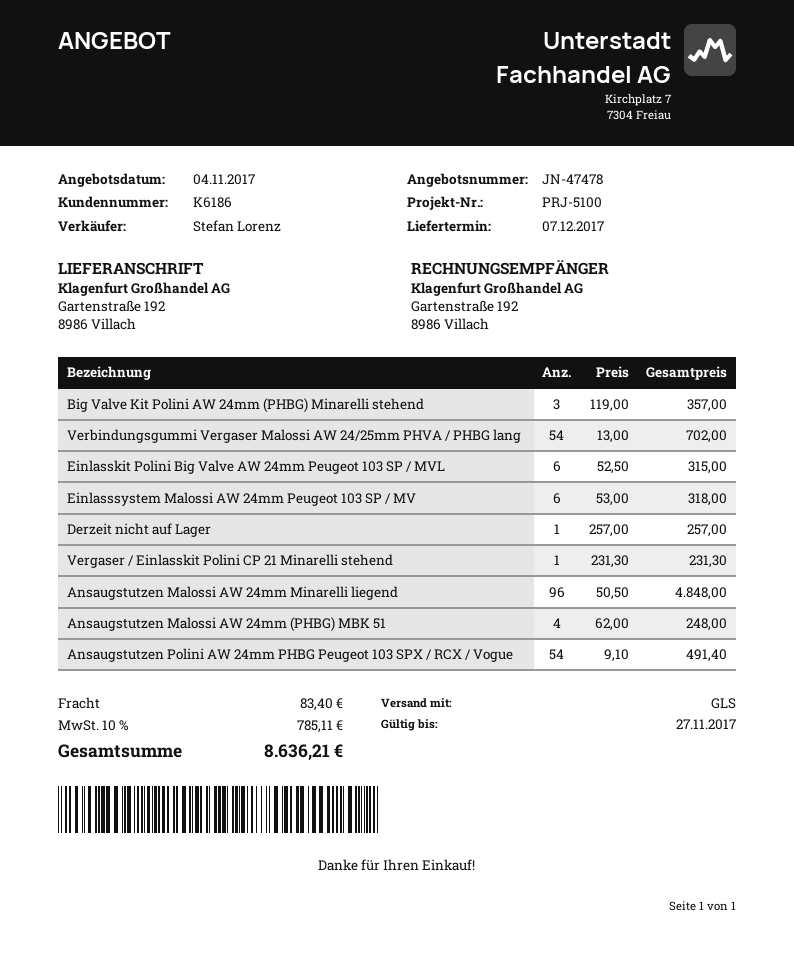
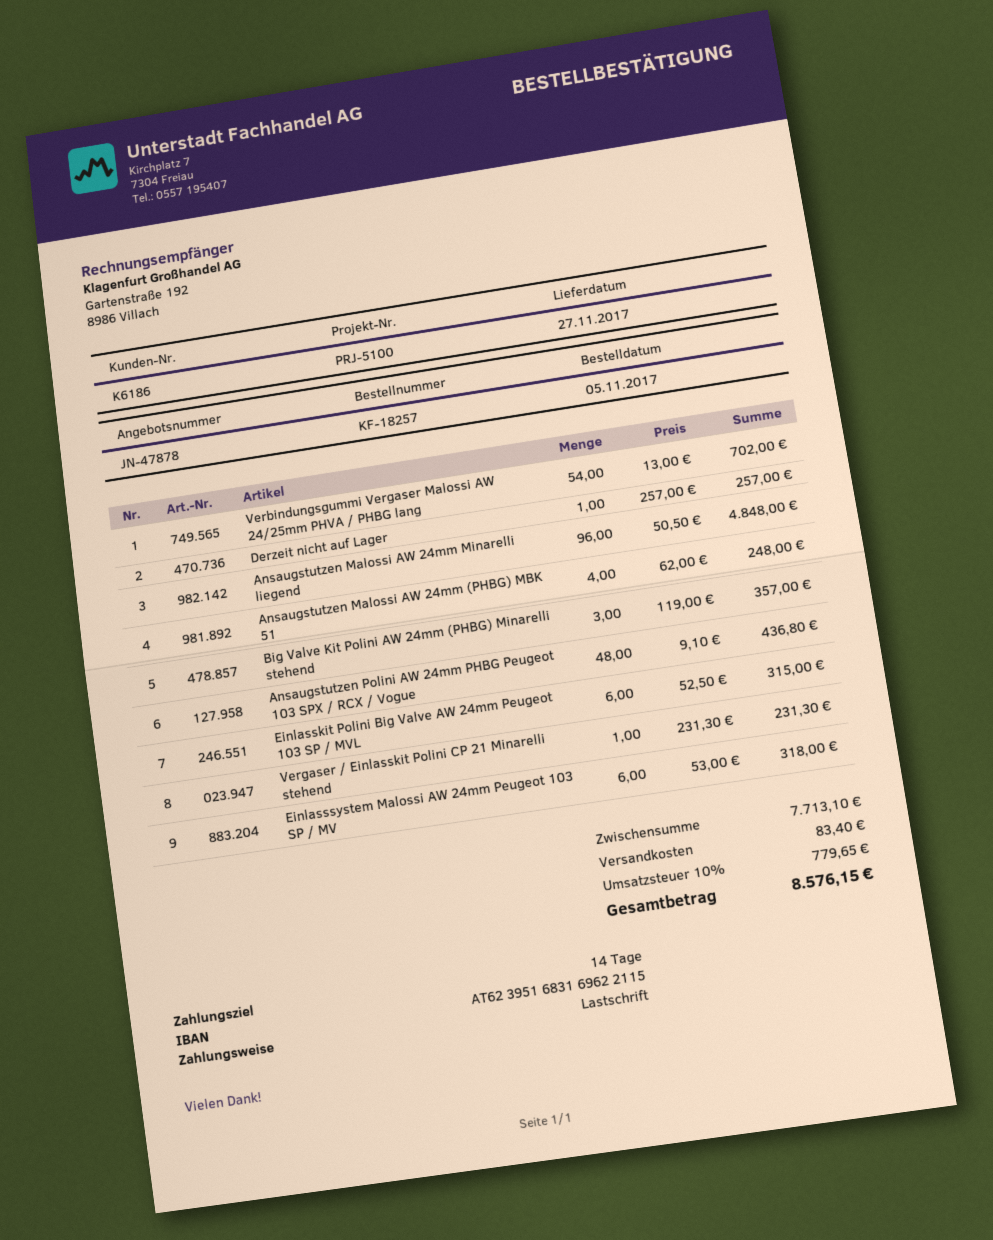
quote number: JN-47478 -> JN-47878
delivery date: 2017-12-07 -> 2017-11-27
Ansaugstutzen Polini AW 24mm PHBG Peugeot 103 SPX / RCX / Vogue: 54 x 9.10 = 491.40 -> 48 x 9.10 = 436.80
tax: 10% = 785.11 -> 10% = 779.65
total: 8636.21 -> 8576.15

